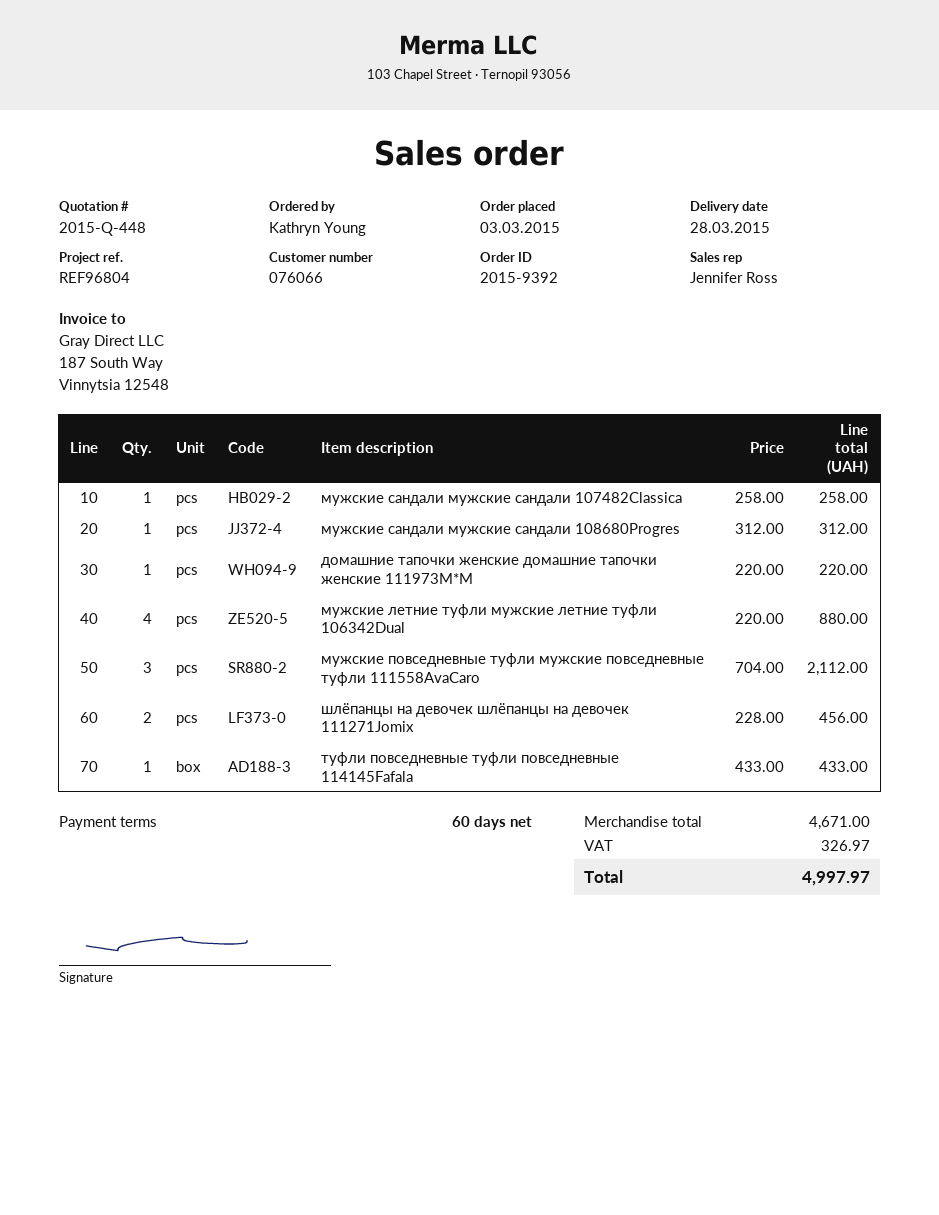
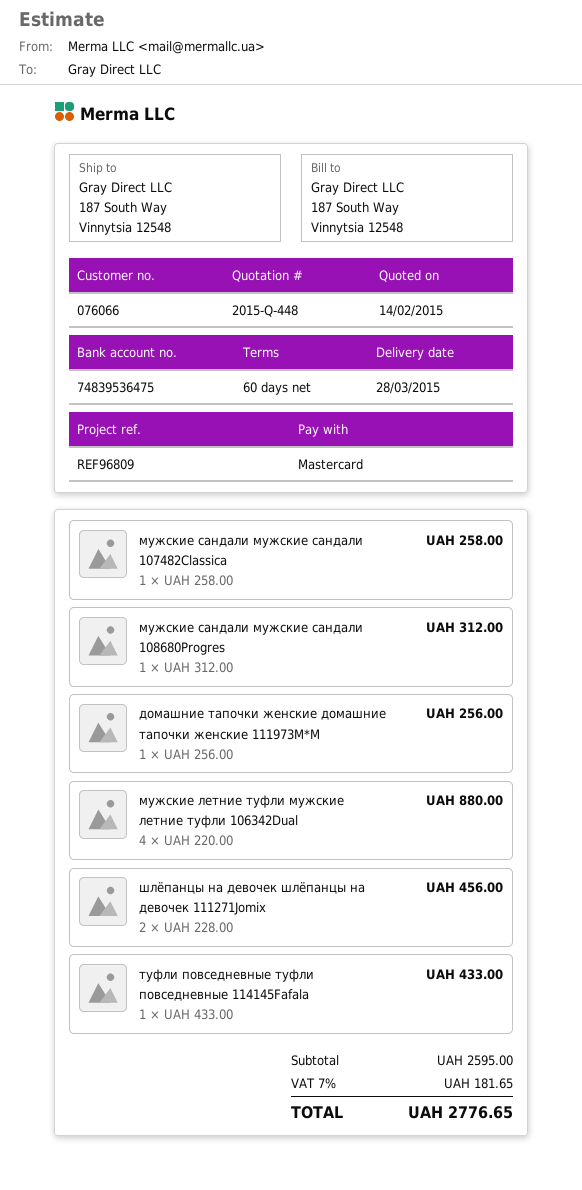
reference: REF96804 -> REF96809
домашние тапочки женские домашние тапочки женские 111973М*М: 1 x 220.00 = 220.00 -> 1 x 256.00 = 256.00
мужские повседневные туфли мужские повседневные туфли 111558AvaCaro: 3 x 704.00 = 2112.00 -> none
subtotal: 4671.00 -> 2595.00
tax: 326.97 -> 181.65
total: 4997.97 -> 2776.65

